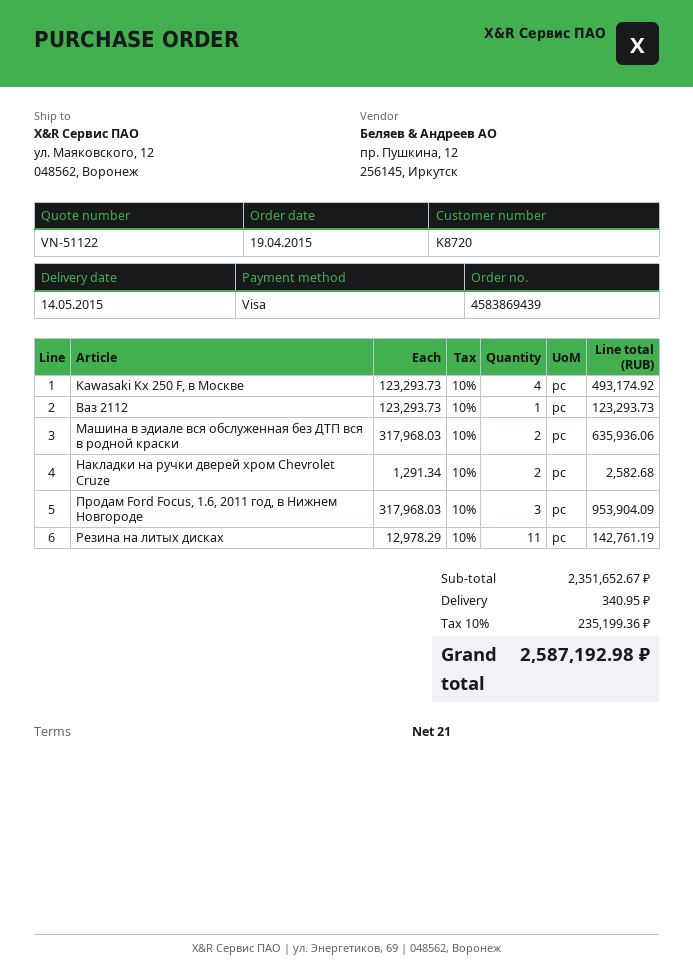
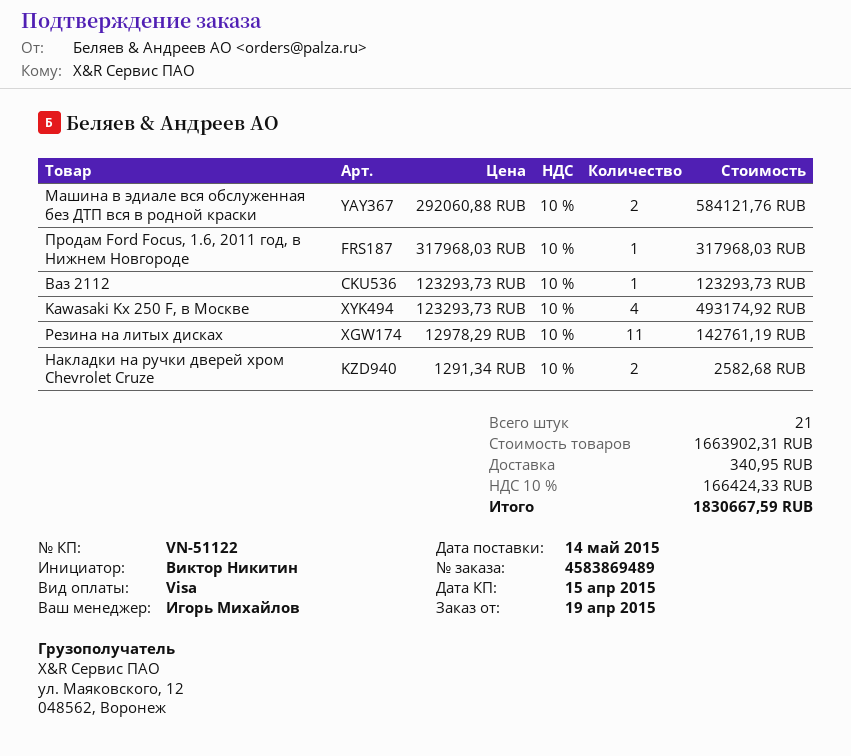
order number: 4583869439 -> 4583869489
Машина в эдиале вся обслуженная без ДТП вся в родной краски: 2 x 317968.03 = 635936.06 -> 2 x 292060.88 = 584121.76
Продам Ford Focus, 1.6, 2011 год, в Нижнем Новгороде: 3 x 317968.03 = 953904.09 -> 1 x 317968.03 = 317968.03
subtotal: 2351652.67 -> 1663902.31
tax: 10% = 235199.36 -> 10% = 166424.33
total: 2587192.98 -> 1830667.59

